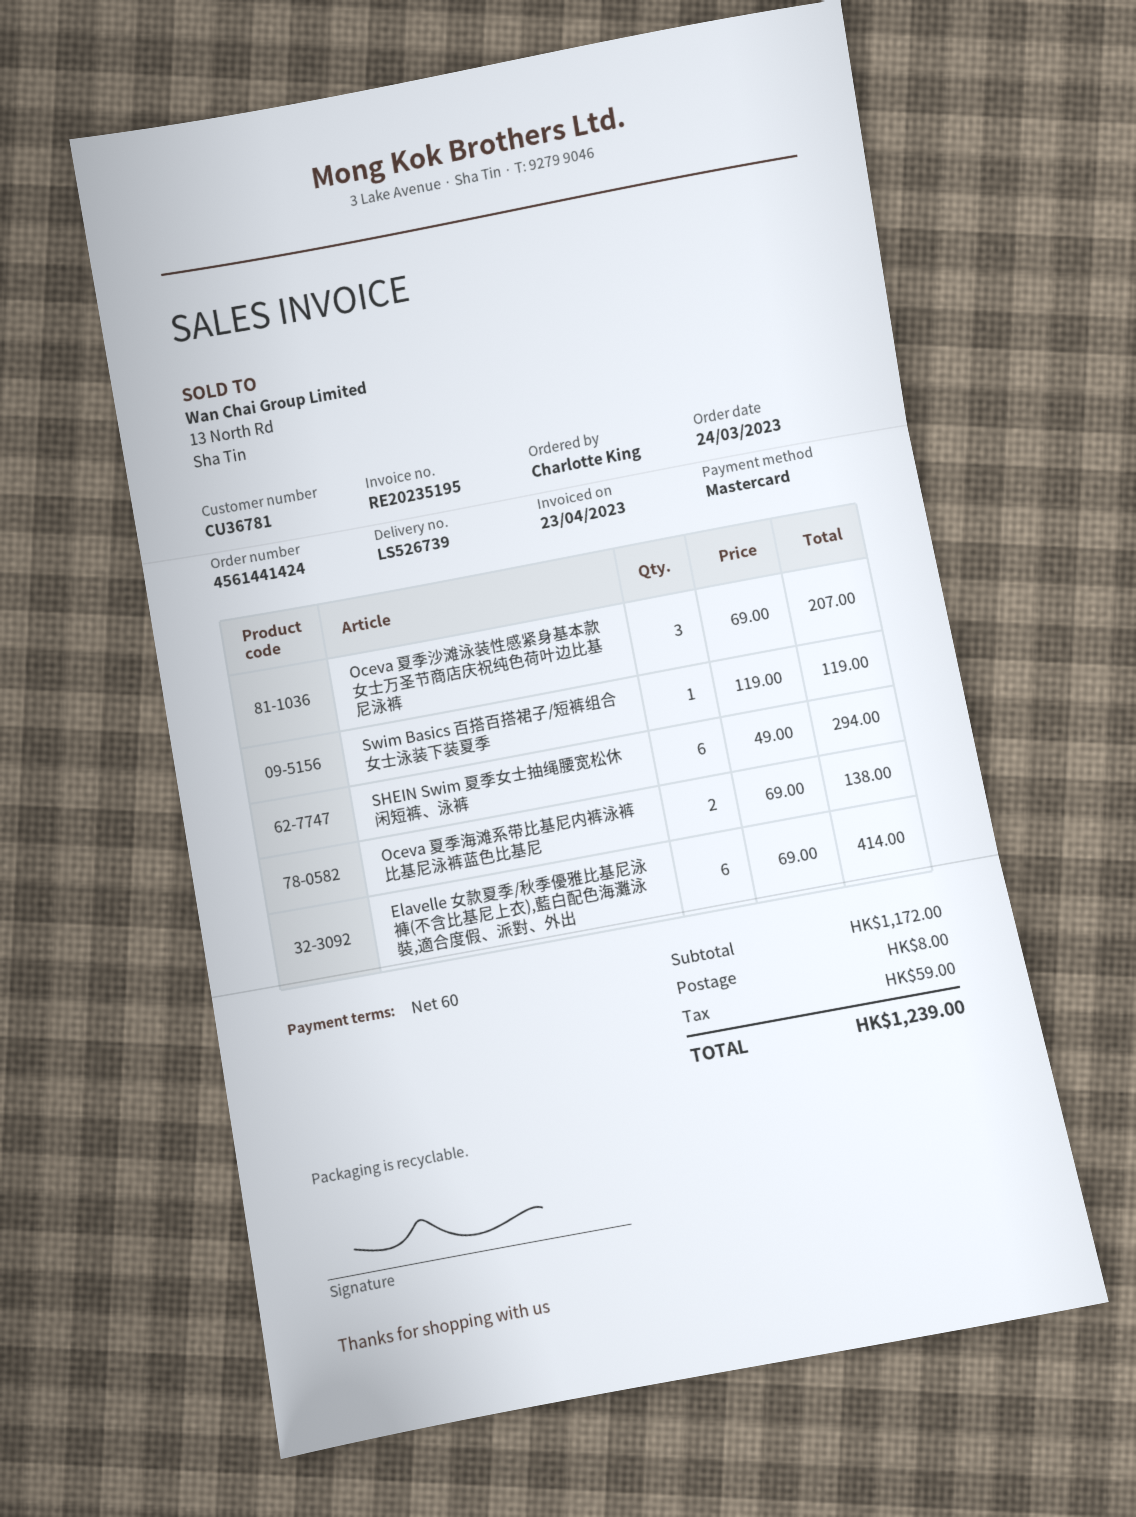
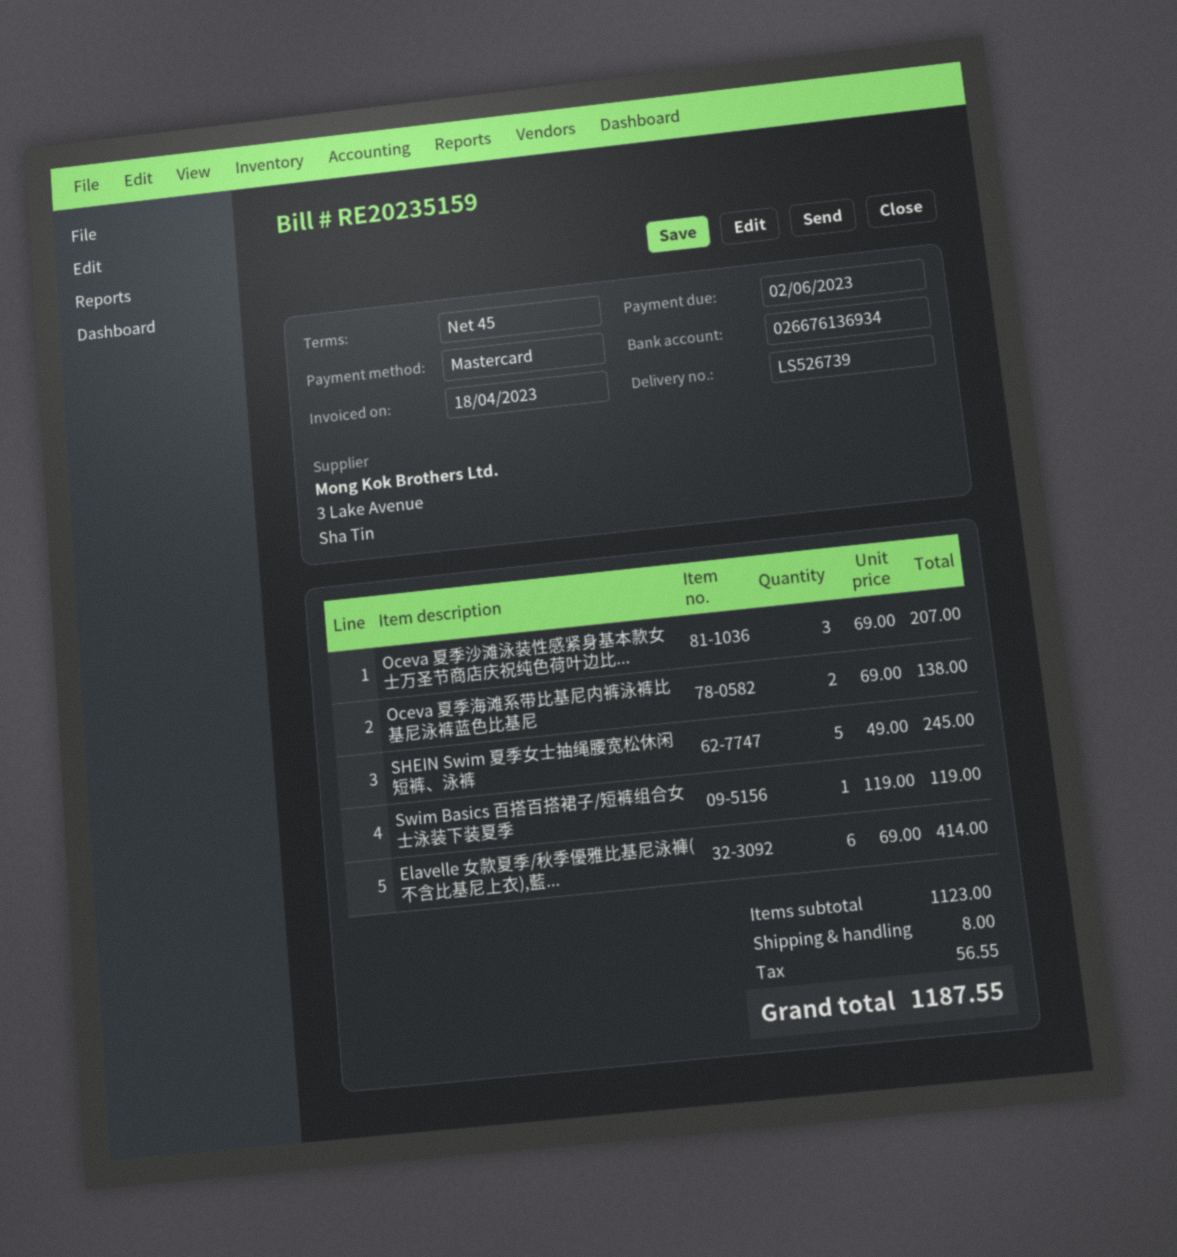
invoice number: RE20235195 -> RE20235159
invoice date: 2023-04-23 -> 2023-04-18
payment terms: 60 days -> 45 days
SHEIN Swim 夏季女士抽绳腰宽松休闲短裤、泳裤: 6 x 49.00 = 294.00 -> 5 x 49.00 = 245.00
subtotal: 1172.00 -> 1123.00
tax: 59.00 -> 56.55
total: 1239.00 -> 1187.55

